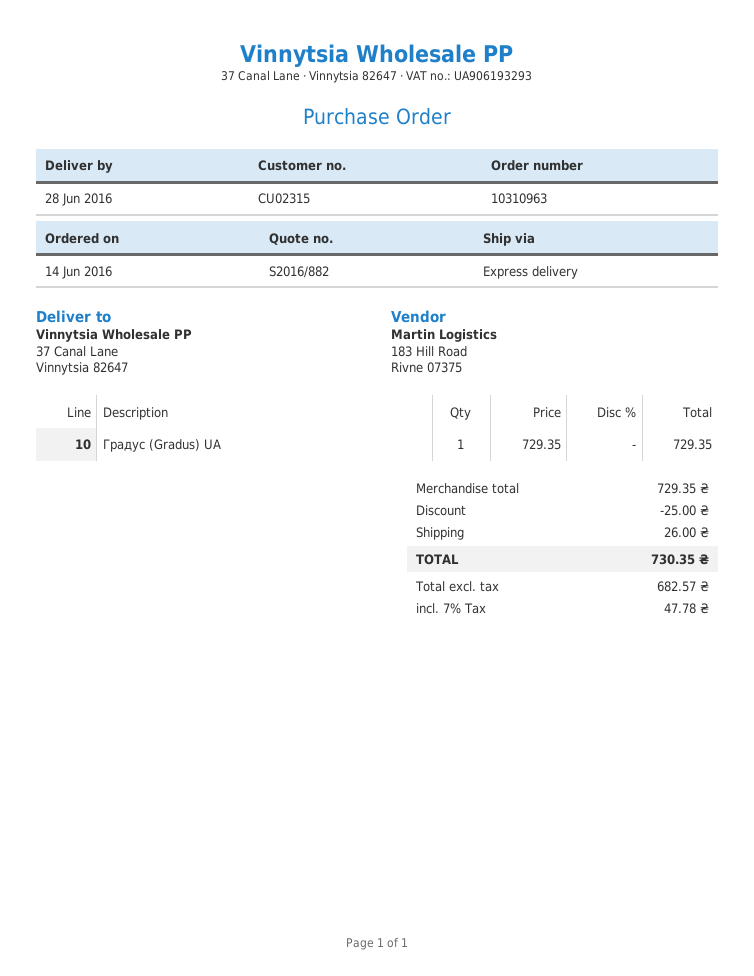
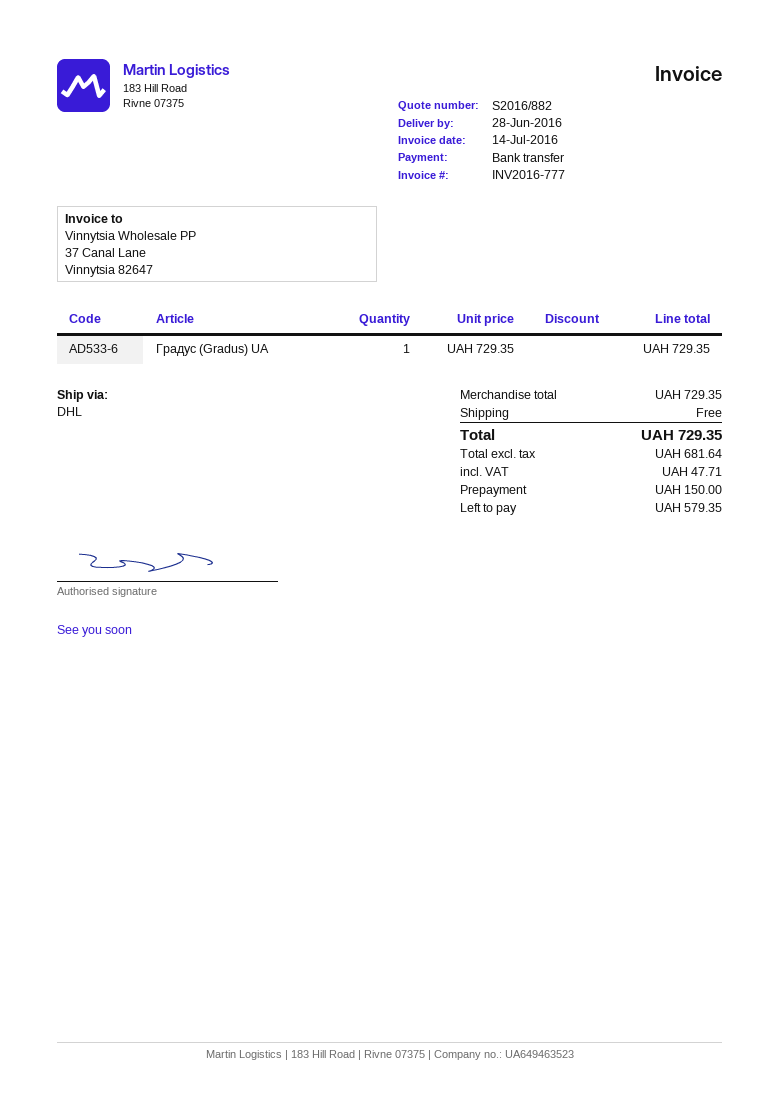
shipping method: express -> DHL
discount: 25.00 -> none
shipping: 26.00 -> 0.00
net: 682.57 -> 681.64
tax: 47.78 -> 47.71
total: 730.35 -> 729.35

